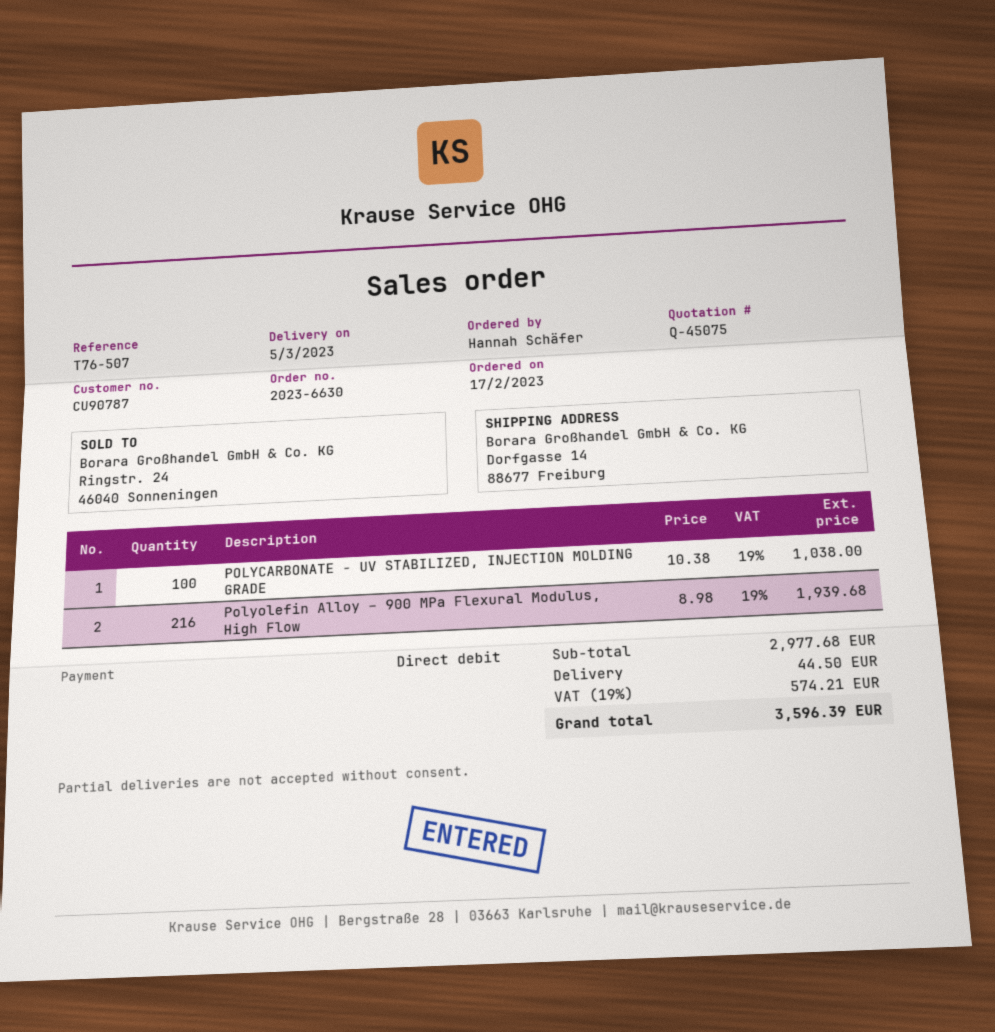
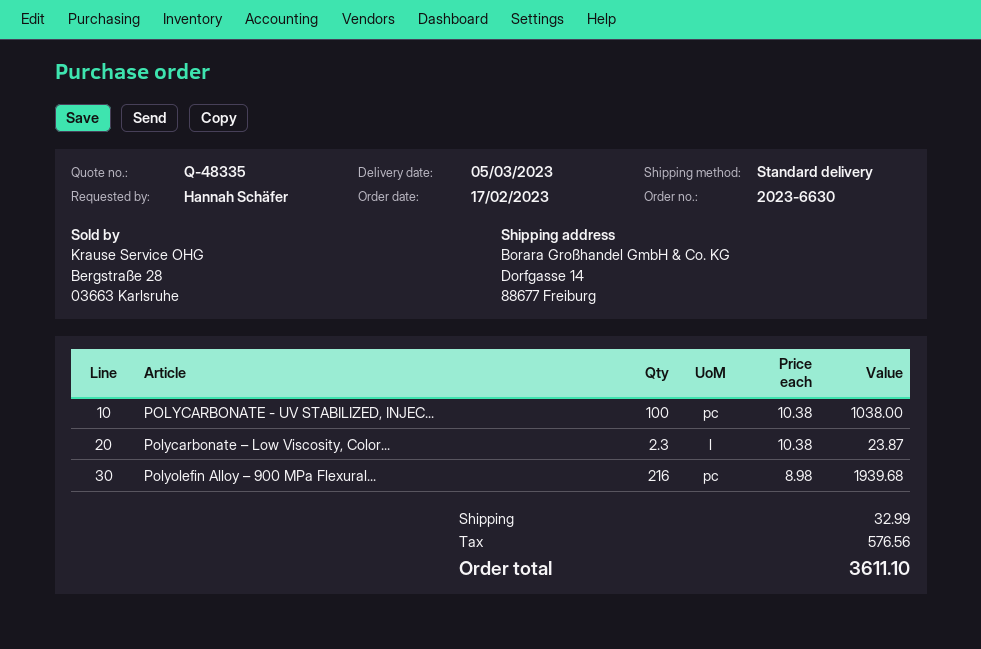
quote number: Q-45075 -> Q-48335
Polycarbonate – Low Viscosity, Color...: none -> 2.3 x 10.38 = 23.87
shipping: 44.50 -> 32.99
tax: 574.21 -> 576.56
total: 3596.39 -> 3611.10

